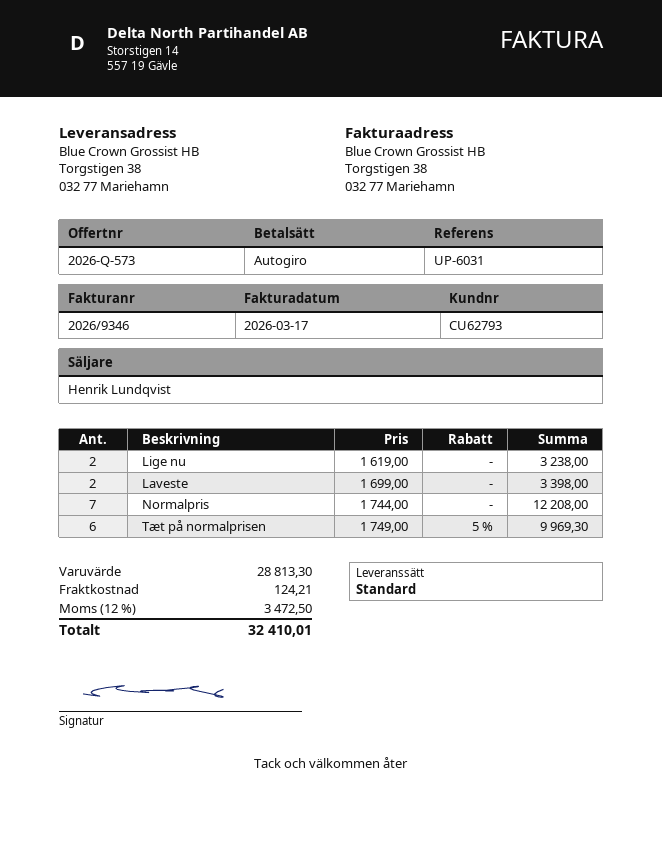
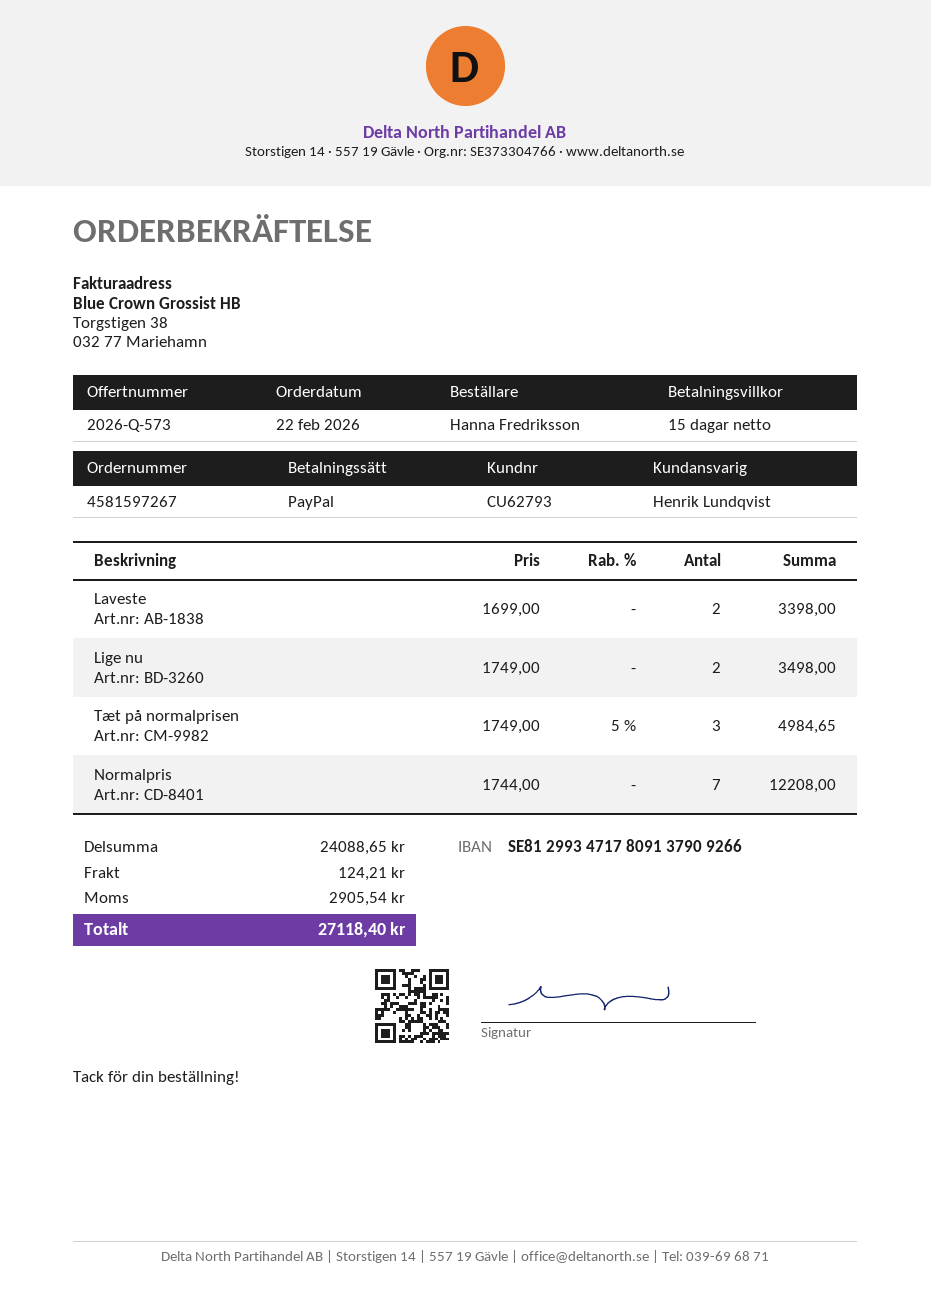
payment method: direct debit -> PayPal
Lige nu: 2 x 1619.00 = 3238.00 -> 2 x 1749.00 = 3498.00
Tæt på normalprisen: 6 x 1749.00 - 5% = 9969.30 -> 3 x 1749.00 - 5% = 4984.65
subtotal: 28813.30 -> 24088.65
tax: 3472.50 -> 2905.54
total: 32410.01 -> 27118.40

